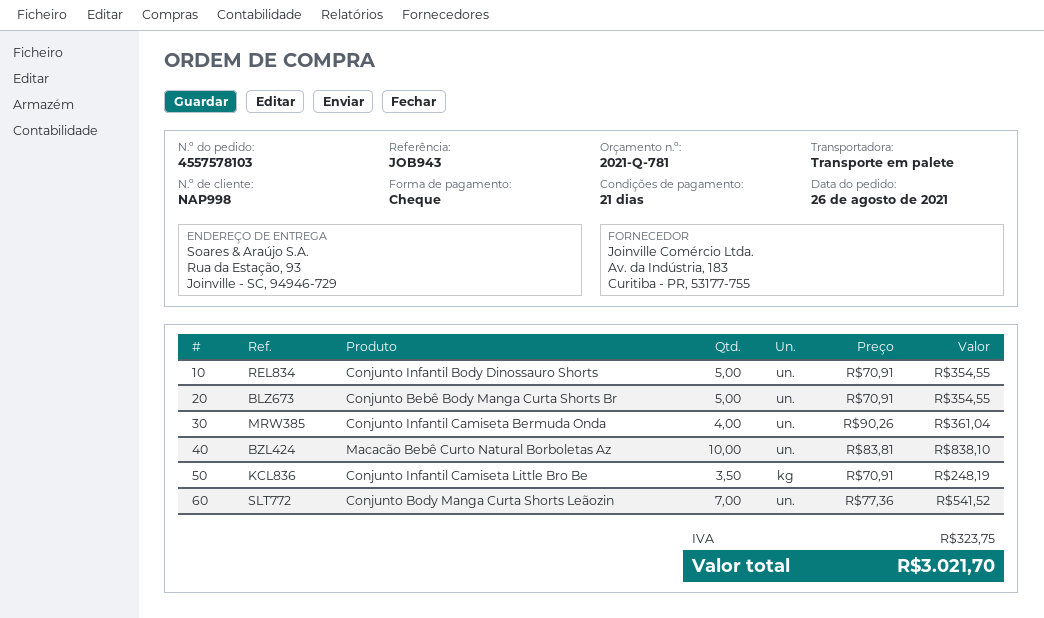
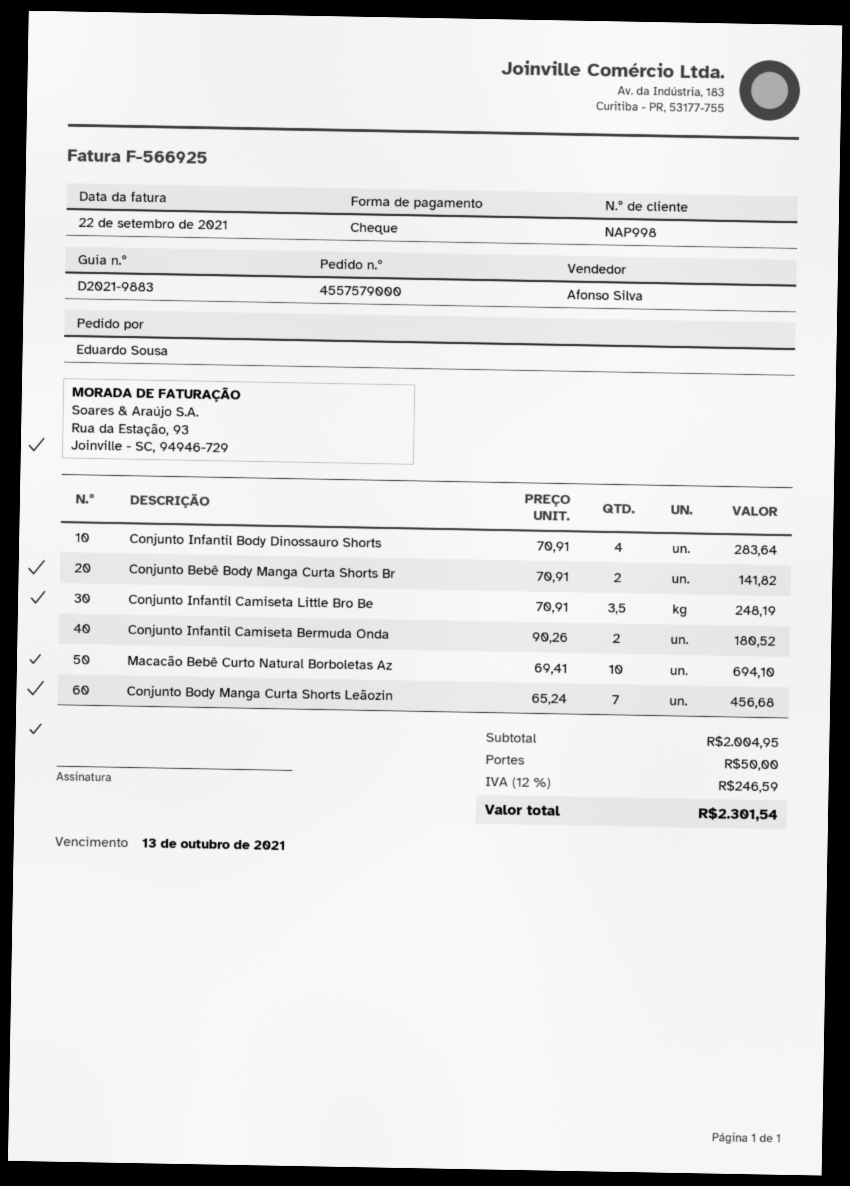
order number: 4557578103 -> 4557579000
Conjunto Infantil Body Dinossauro Shorts: 5 x 70.91 = 354.55 -> 4 x 70.91 = 283.64
Conjunto Bebê Body Manga Curta Shorts Br: 5 x 70.91 = 354.55 -> 2 x 70.91 = 141.82
Conjunto Infantil Camiseta Bermuda Onda: 4 x 90.26 = 361.04 -> 2 x 90.26 = 180.52
Macacão Bebê Curto Natural Borboletas Az: 10 x 83.81 = 838.10 -> 10 x 69.41 = 694.10
Conjunto Body Manga Curta Shorts Leãozin: 7 x 77.36 = 541.52 -> 7 x 65.24 = 456.68
shipping: none -> 50.00
tax: 323.75 -> 246.59
total: 3021.70 -> 2301.54

